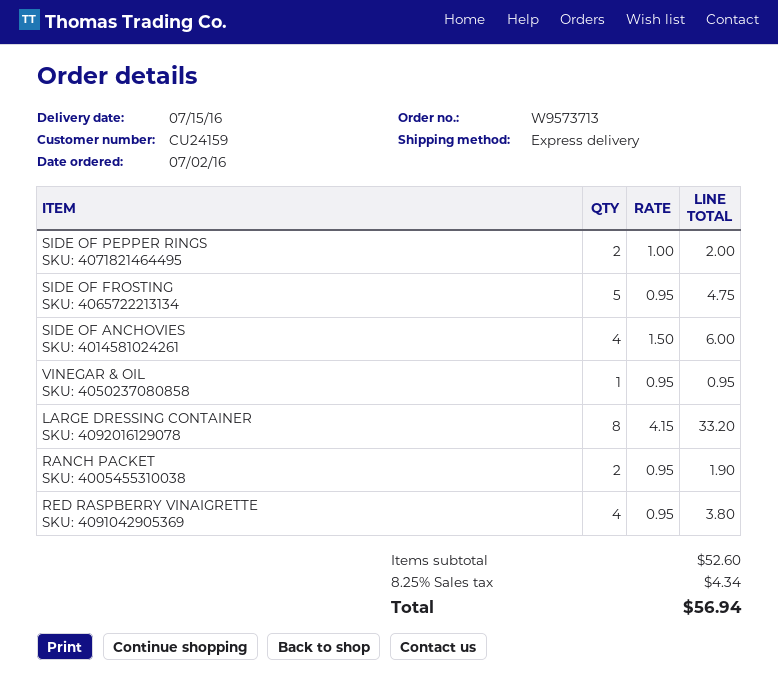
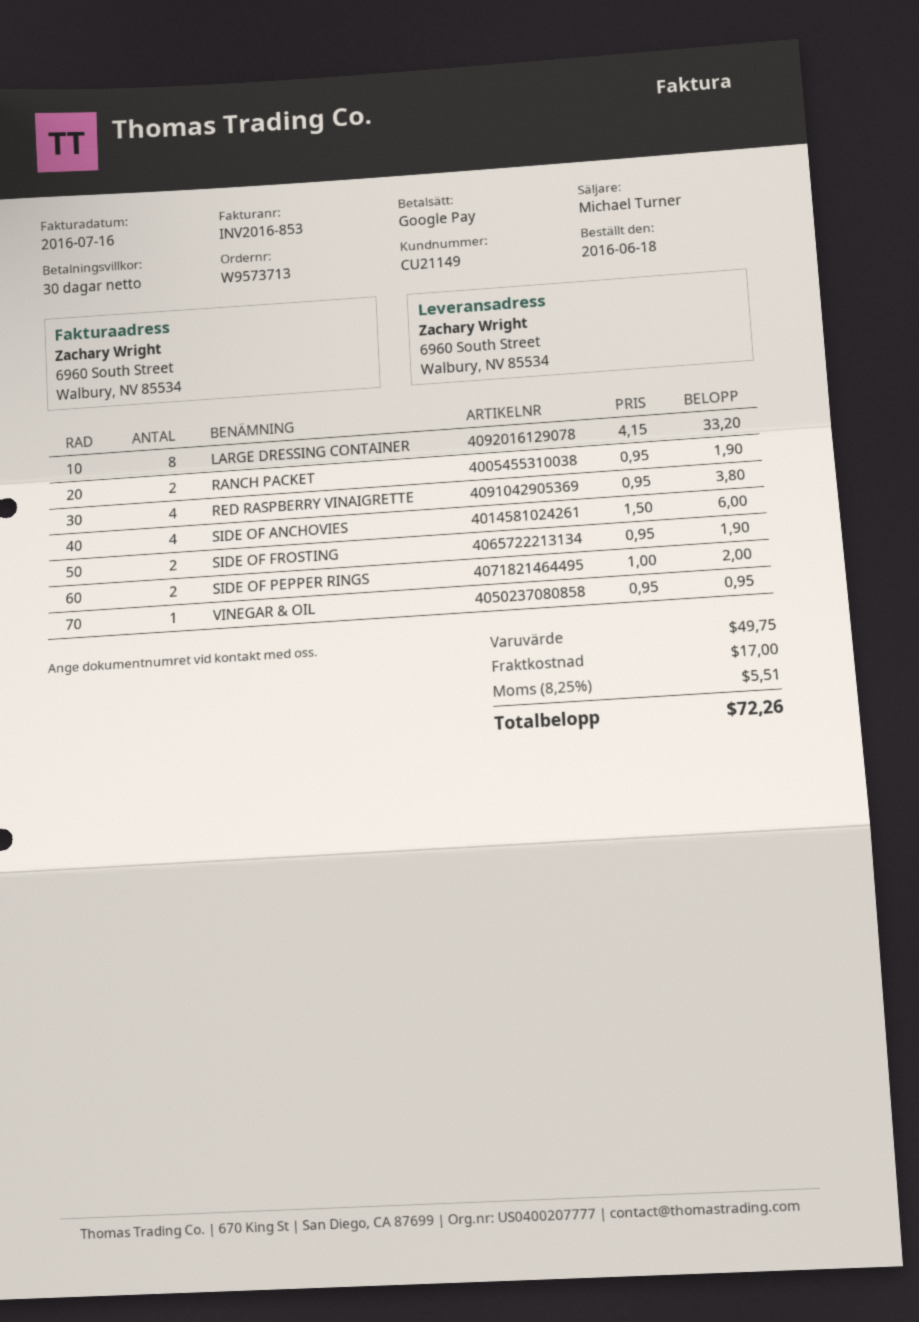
order date: 2016-07-02 -> 2016-06-18
customer number: CU24159 -> CU21149
SIDE OF FROSTING: 5 x 0.95 = 4.75 -> 2 x 0.95 = 1.90
subtotal: 52.60 -> 49.75
shipping: none -> 17.00
tax: 8.25% = 4.34 -> 8.25% = 5.51
total: 56.94 -> 72.26

